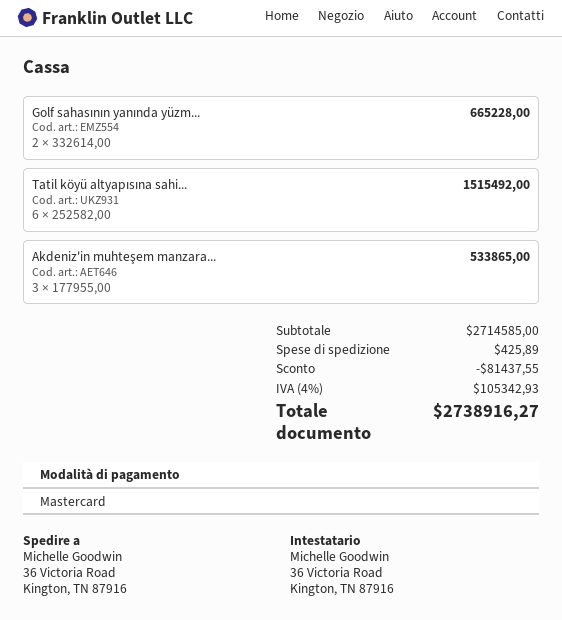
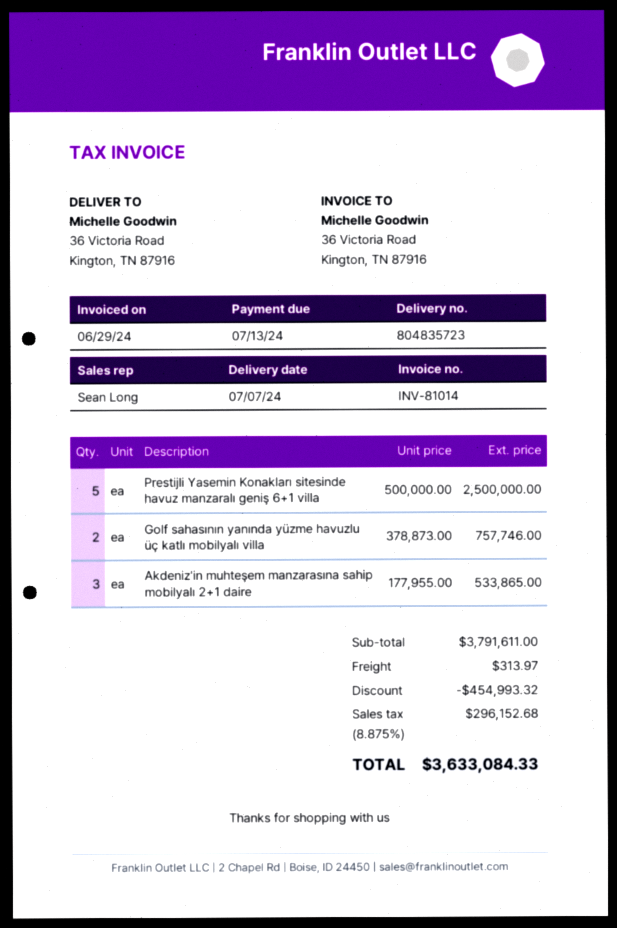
Golf sahasının yanında yüzm...: 2 x 332614.00 = 665228.00 -> 2 x 378873.00 = 757746.00
Tatil köyü altyapısına sahi...: 6 x 252582.00 = 1515492.00 -> none
Prestijli Yasemin Konakları sitesinde havuz manzaralı geniş 6+1 villa: none -> 5 x 500000.00 = 2500000.00
subtotal: 2714585.00 -> 3791611.00
discount: 81437.55 -> 454993.32
shipping: 425.89 -> 313.97
tax: 4% = 105342.93 -> 8.875% = 296152.68
total: 2738916.27 -> 3633084.33

